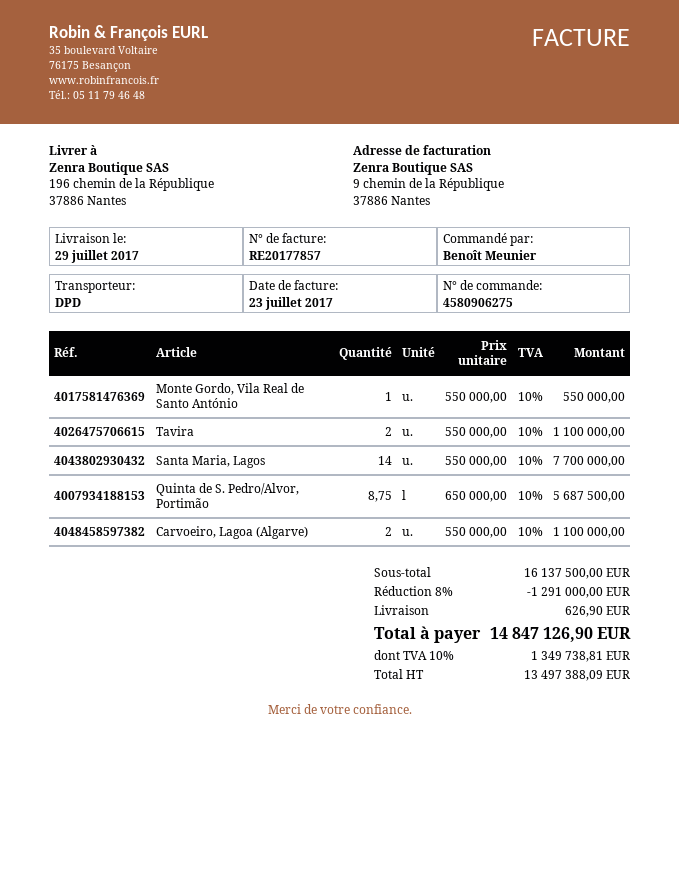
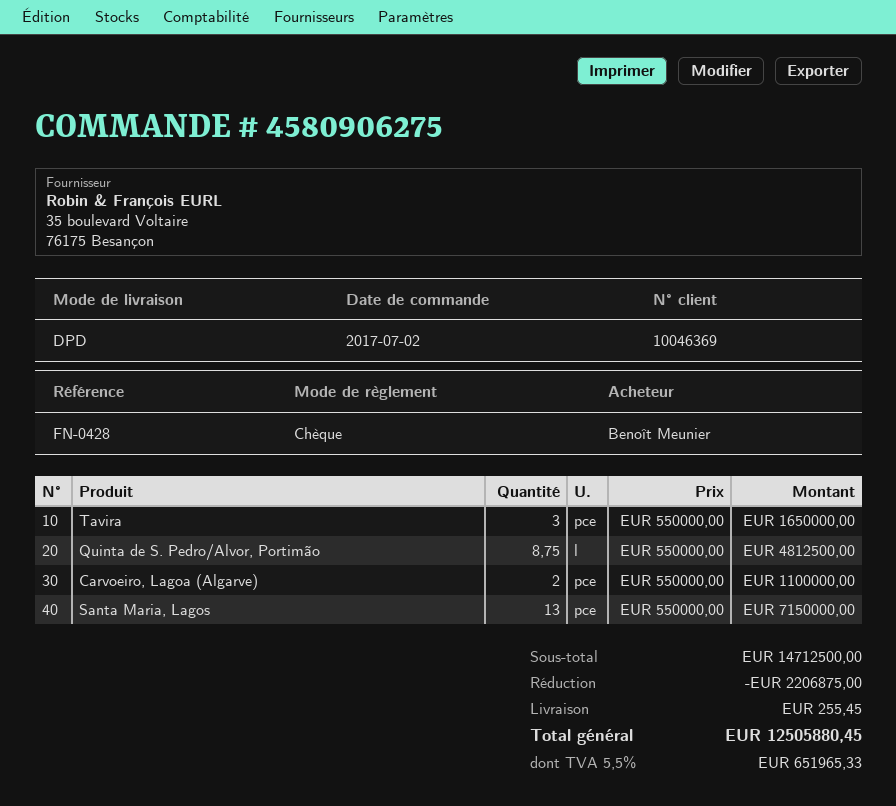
Monte Gordo, Vila Real de Santo António: 1 x 550000.00 = 550000.00 -> none
Tavira: 2 x 550000.00 = 1100000.00 -> 3 x 550000.00 = 1650000.00
Santa Maria, Lagos: 14 x 550000.00 = 7700000.00 -> 13 x 550000.00 = 7150000.00
Quinta de S. Pedro/Alvor, Portimão: 8.75 x 650000.00 = 5687500.00 -> 8.75 x 550000.00 = 4812500.00
subtotal: 16137500.00 -> 14712500.00
discount: 1291000.00 -> 2206875.00
shipping: 626.90 -> 255.45
tax: 10% = 1349738.81 -> 5.5% = 651965.33
total: 14847126.90 -> 12505880.45

